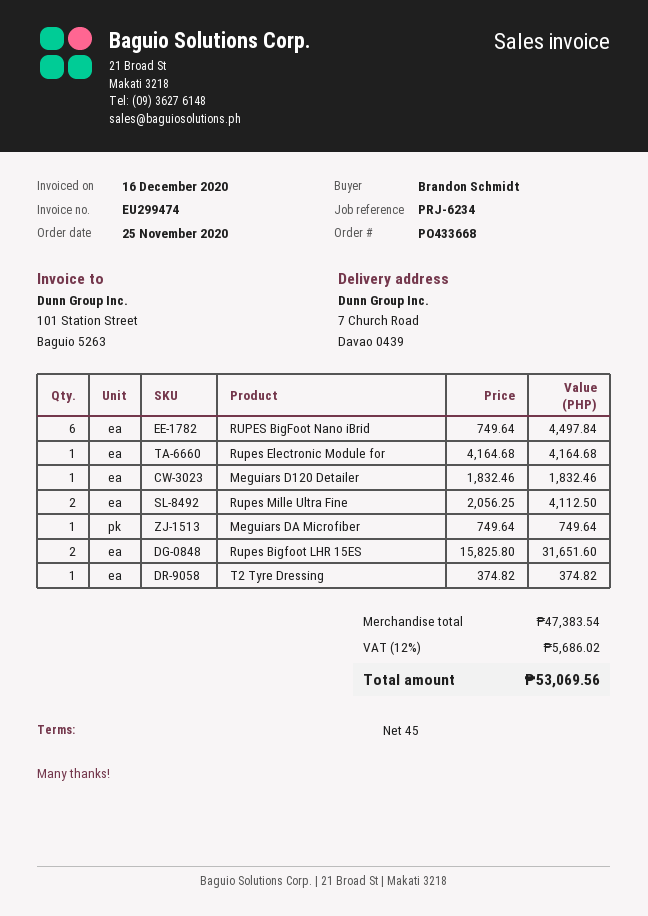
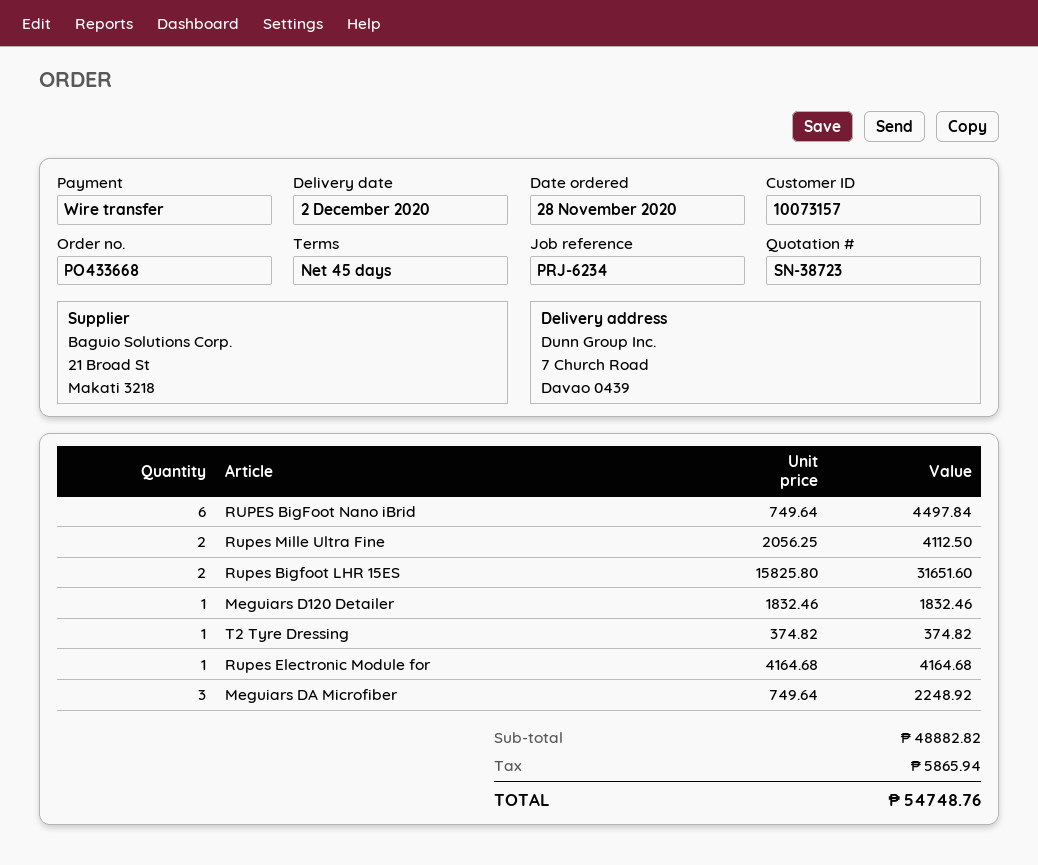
order date: 2020-11-25 -> 2020-11-28
Meguiars DA Microfiber: 1 x 749.64 = 749.64 -> 3 x 749.64 = 2248.92
subtotal: 47383.54 -> 48882.82
tax: 5686.02 -> 5865.94
total: 53069.56 -> 54748.76

